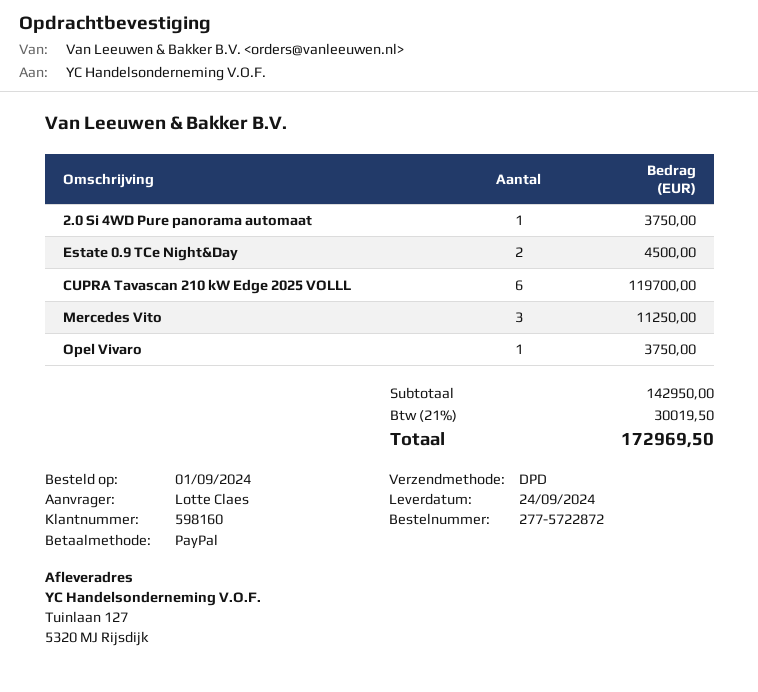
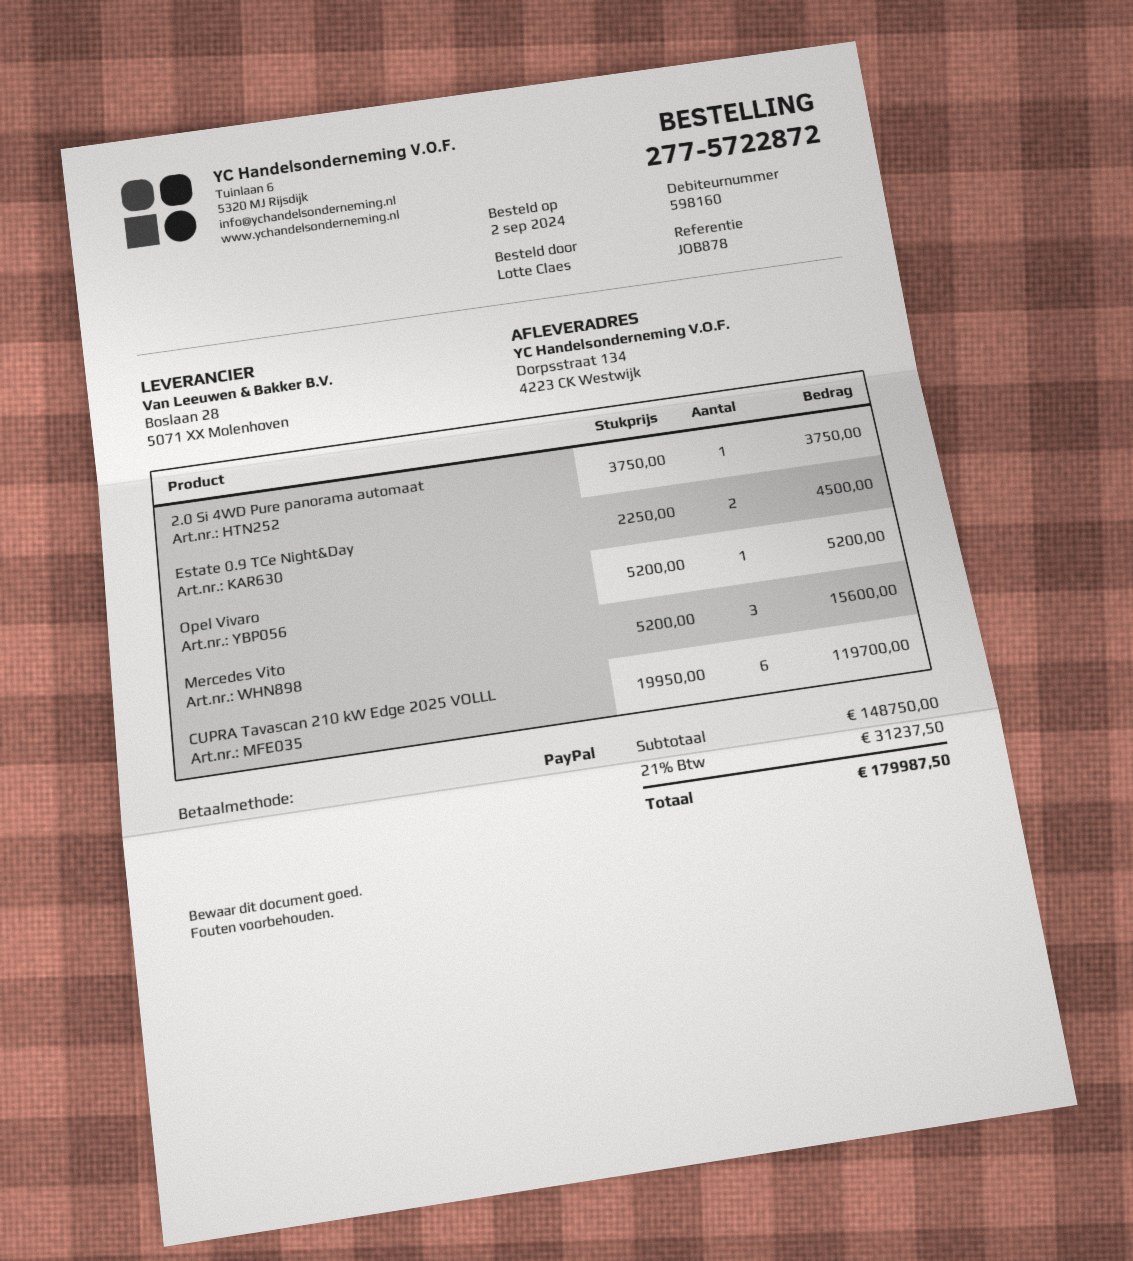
order date: 2024-09-01 -> 2024-09-02
ship to: Tuinlaan 127, 5320 MJ Rijsdijk -> Dorpsstraat 134, 4223 CK Westwijk
Mercedes Vito: 3 for 11250.00 -> 3 for 15600.00
Opel Vivaro: 1 for 3750.00 -> 1 for 5200.00
subtotal: 142950.00 -> 148750.00
tax: 21% = 30019.50 -> 21% = 31237.50
total: 172969.50 -> 179987.50

